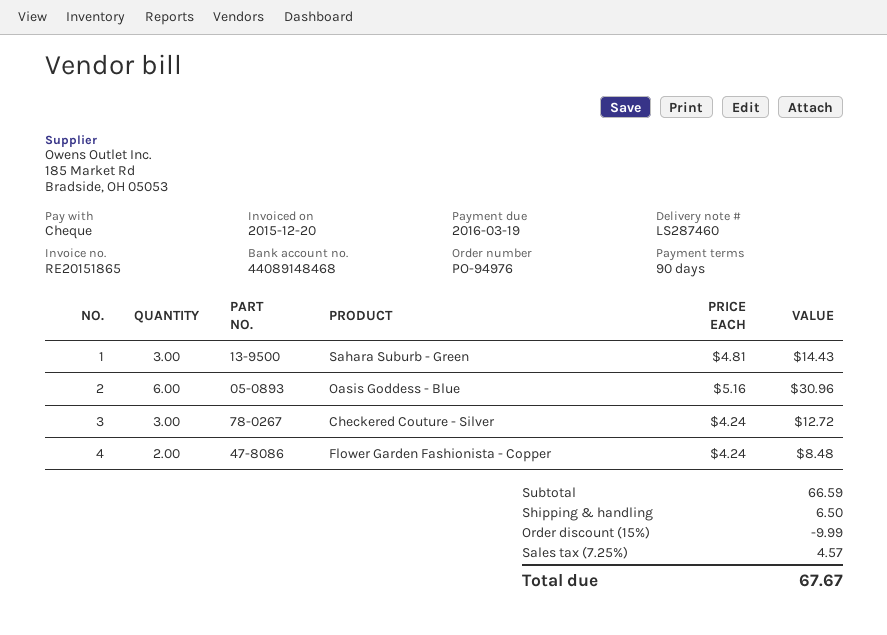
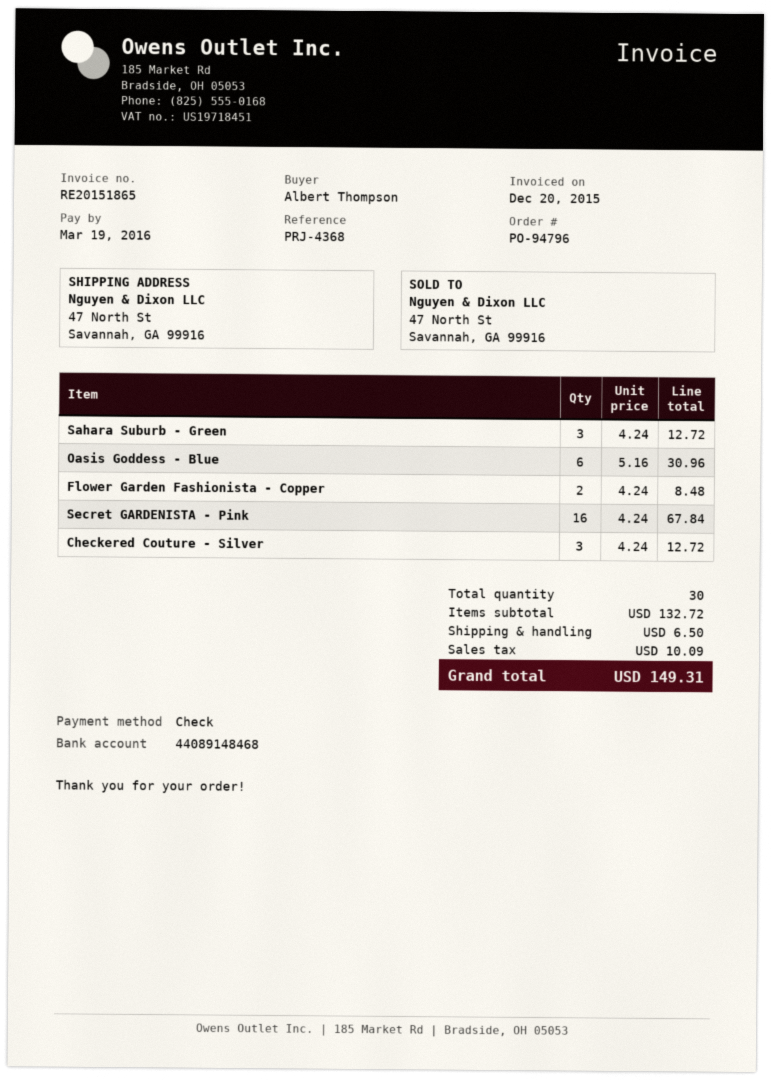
order number: PO-94976 -> PO-94796
Sahara Suburb - Green: 3 x 4.81 = 14.43 -> 3 x 4.24 = 12.72
Secret GARDENISTA - Pink: none -> 16 x 4.24 = 67.84
subtotal: 66.59 -> 132.72
discount: 15% = 9.99 -> none
tax: 4.57 -> 10.09
total: 67.67 -> 149.31

